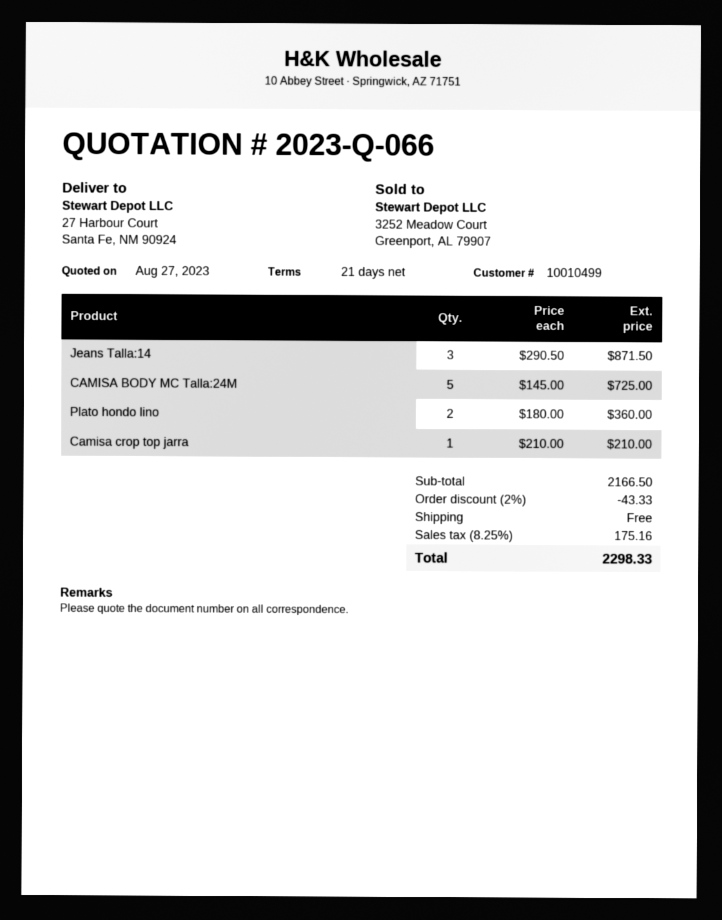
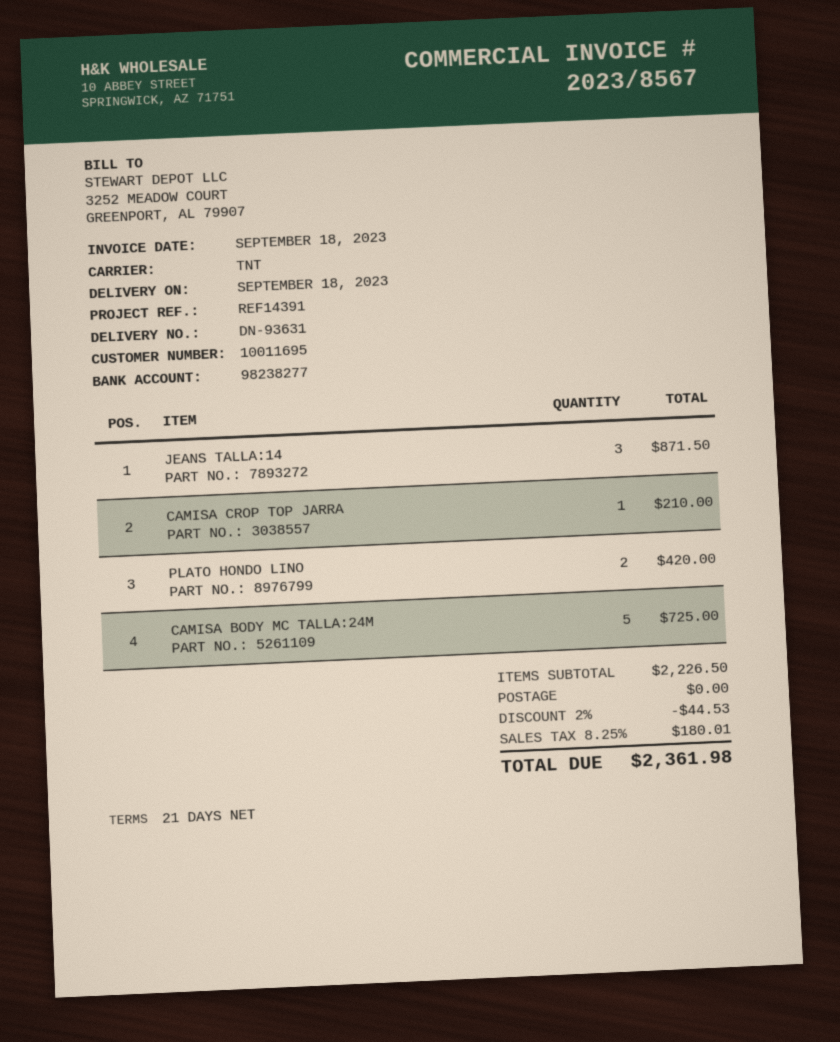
customer number: 10010499 -> 10011695
Plato hondo lino: 2 for 360.00 -> 2 for 420.00
subtotal: 2166.50 -> 2226.50
discount: 2% = 43.33 -> 2% = 44.53
tax: 8.25% = 175.16 -> 8.25% = 180.01
total: 2298.33 -> 2361.98

